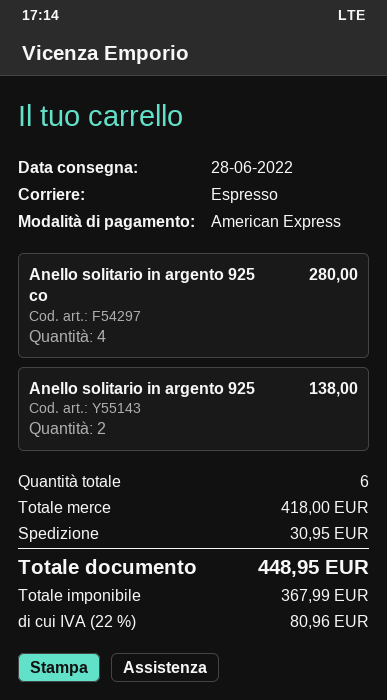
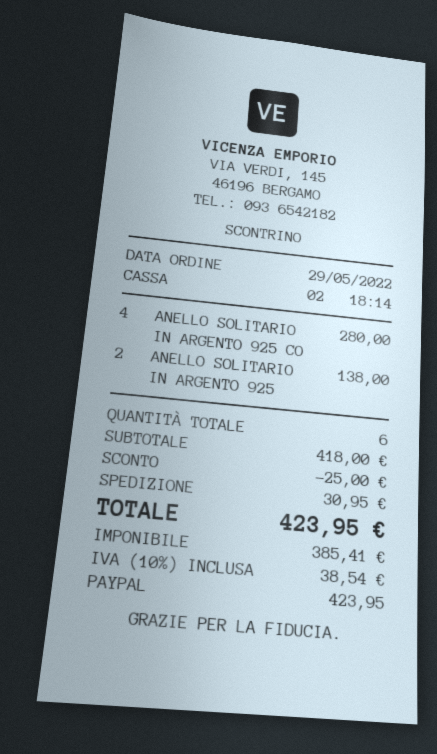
payment method: American Express -> PayPal
discount: none -> 25.00
net: 367.99 -> 385.41
tax: 22% = 80.96 -> 10% = 38.54
total: 448.95 -> 423.95

